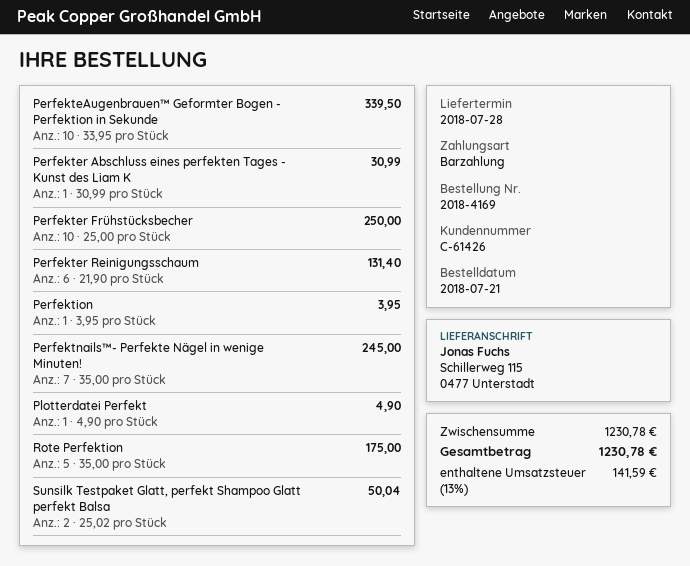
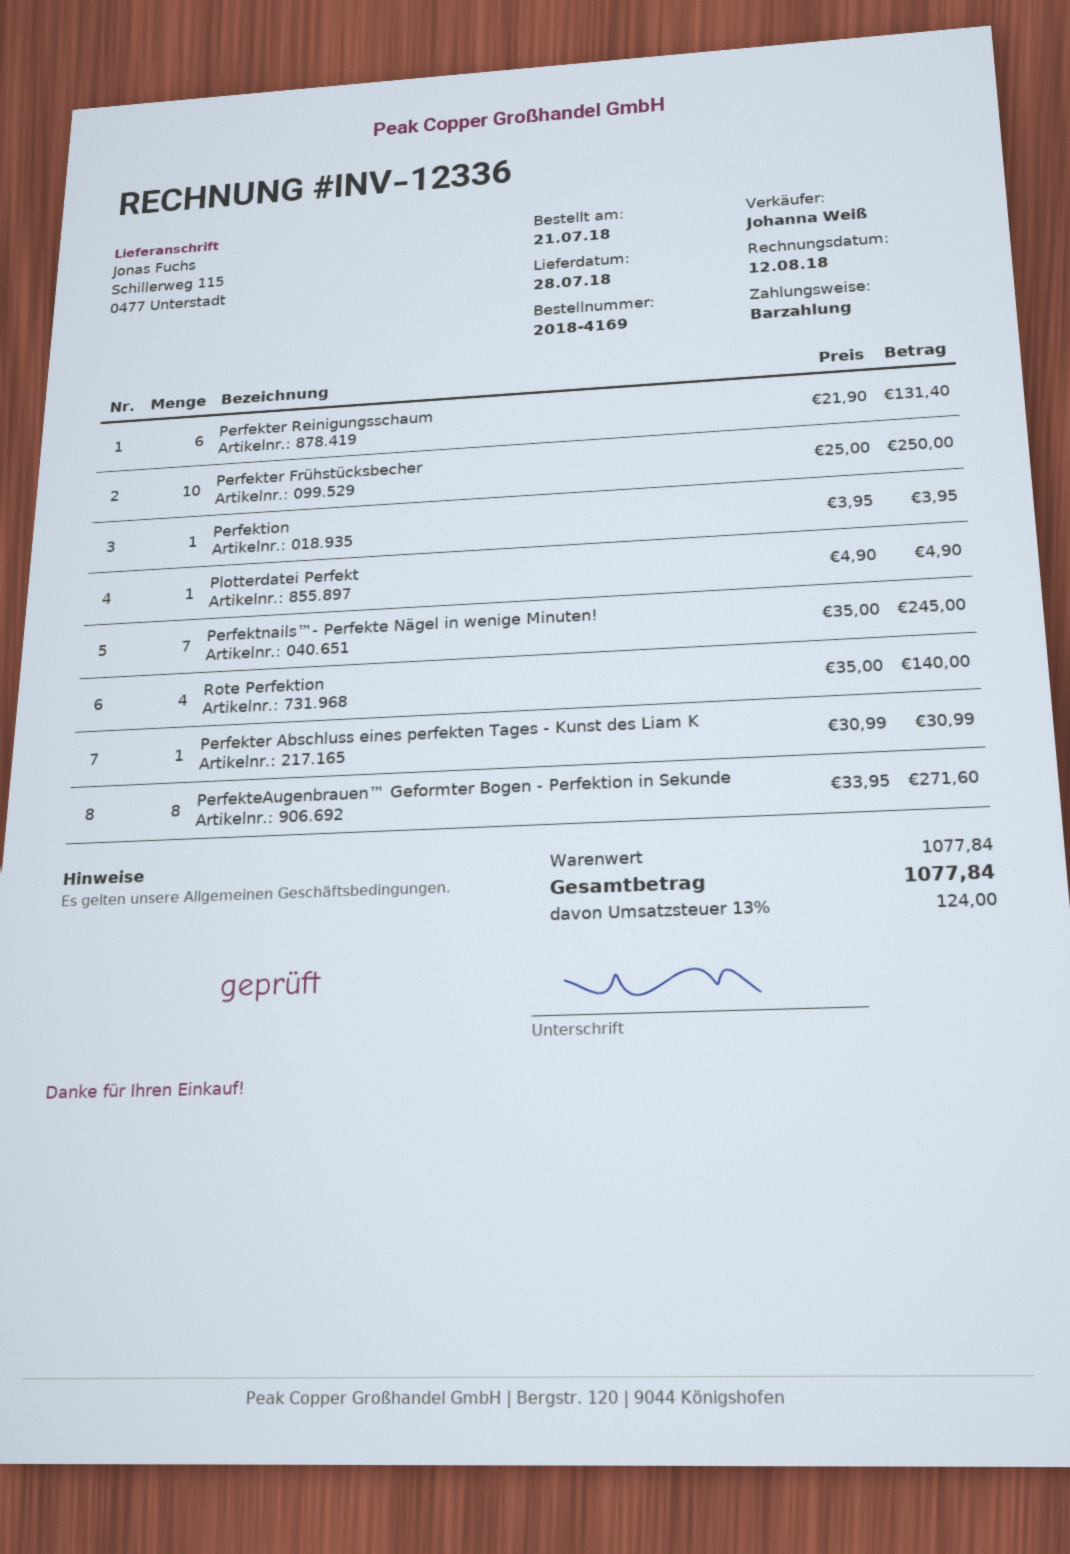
PerfekteAugenbrauen™ Geformter Bogen - Perfektion in Sekunde: 10 x 33.95 = 339.50 -> 8 x 33.95 = 271.60
Rote Perfektion: 5 x 35.00 = 175.00 -> 4 x 35.00 = 140.00
Sunsilk Testpaket Glatt, perfekt Shampoo Glatt perfekt Balsa: 2 x 25.02 = 50.04 -> none
subtotal: 1230.78 -> 1077.84
tax: 13% = 141.59 -> 13% = 124.00
total: 1230.78 -> 1077.84

